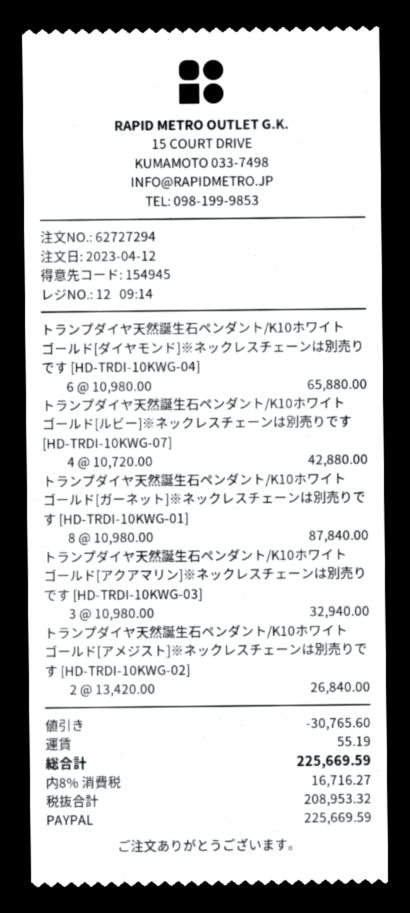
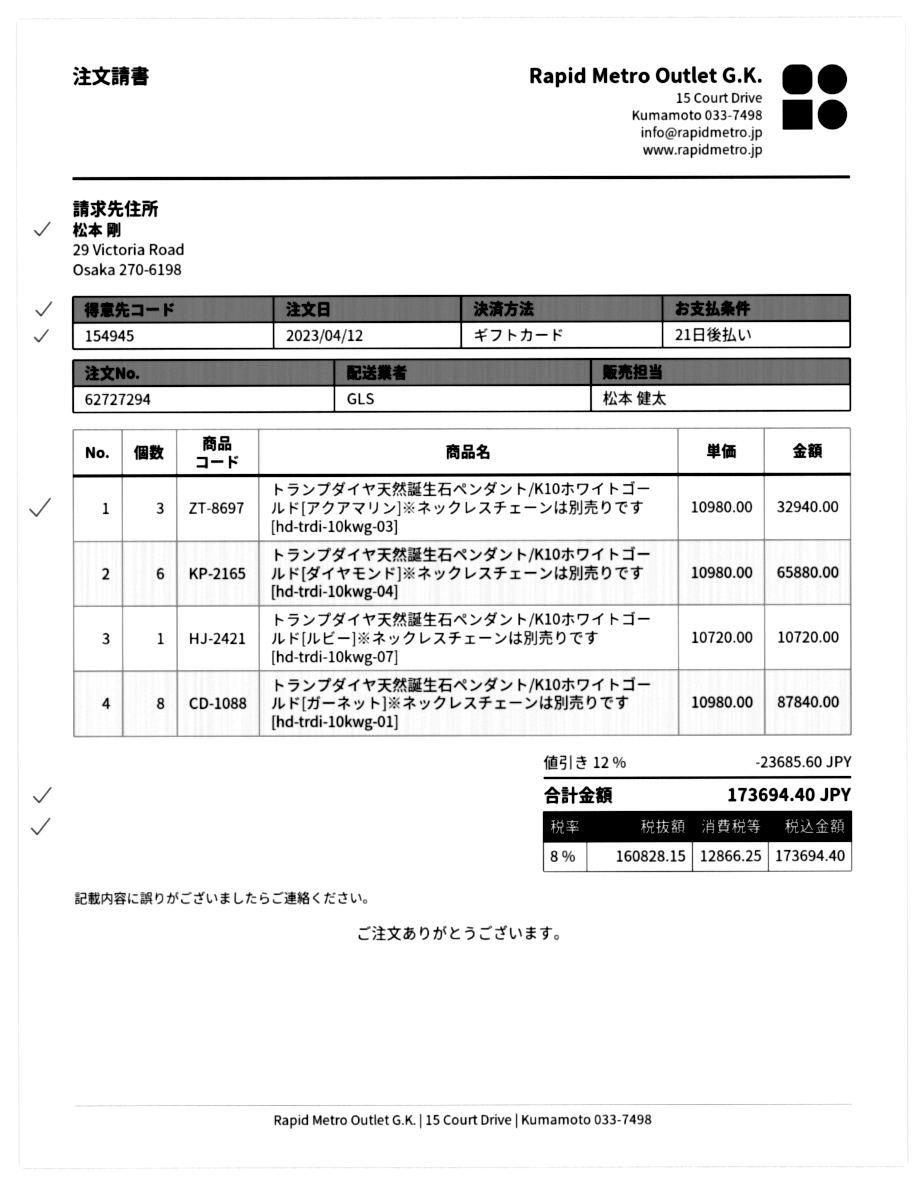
payment method: PayPal -> gift card
トランプダイヤ天然誕生石ペンダント/K10ホワイトゴールド[ルビー]※ネックレスチェーンは別売りです [HD-TRDI-10KWG-07]: 4 x 10720.00 = 42880.00 -> 1 x 10720.00 = 10720.00
トランプダイヤ天然誕生石ペンダント/K10ホワイトゴールド[アメジスト]※ネックレスチェーンは別売りです [HD-TRDI-10KWG-02]: 2 x 13420.00 = 26840.00 -> none
discount: 30765.60 -> 23685.60
shipping: 55.19 -> none
net: 208953.32 -> 160828.15
tax: 8% = 16716.27 -> 8% = 12866.25
total: 225669.59 -> 173694.40

